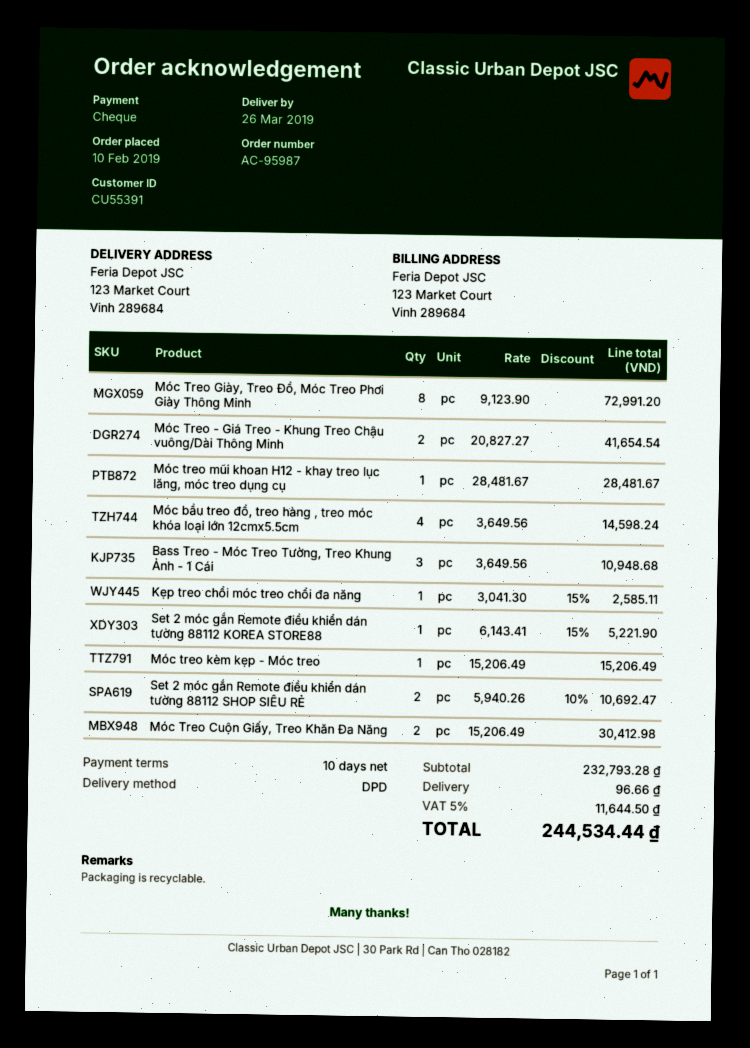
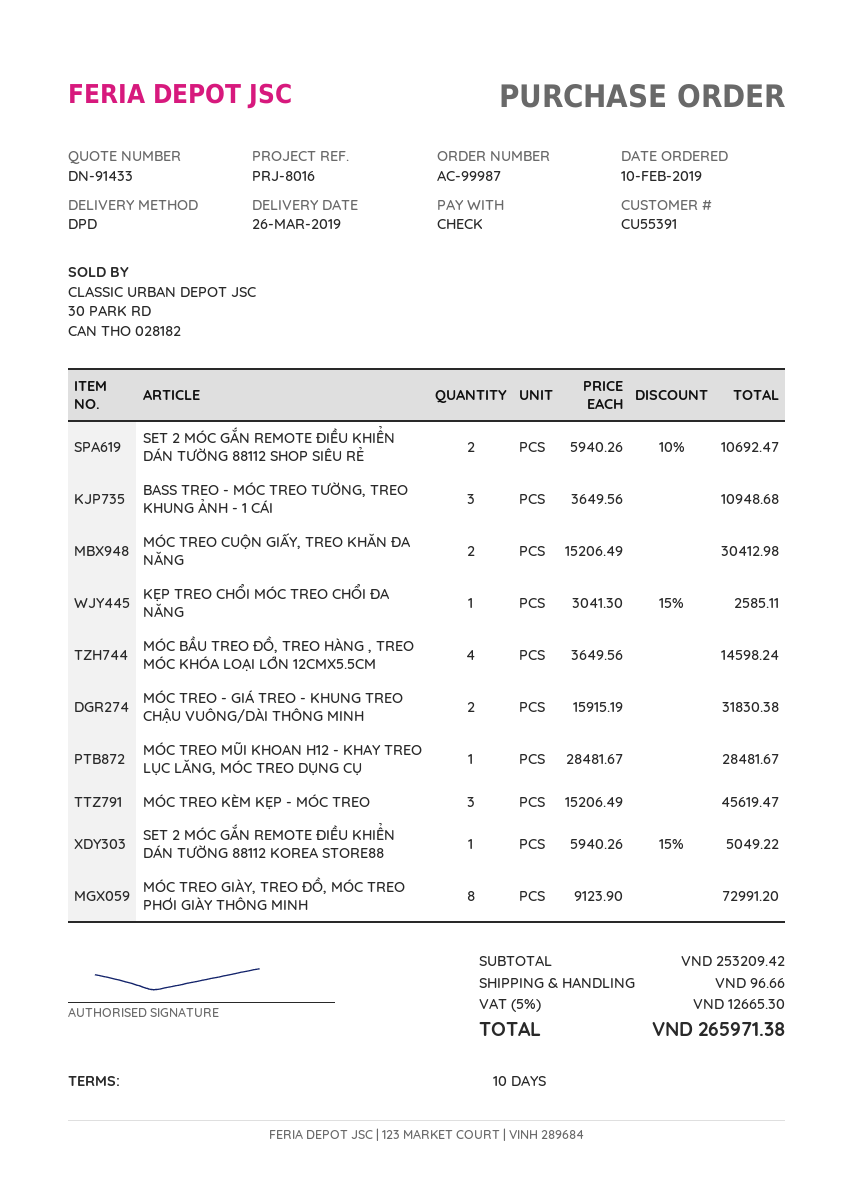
order number: AC-95987 -> AC-99987
Móc Treo - Giá Treo - Khung Treo Chậu vuông/Dài Thông Minh: 2 x 20827.27 = 41654.54 -> 2 x 15915.19 = 31830.38
Set 2 móc gắn Remote điều khiển dán tường 88112 KOREA STORE88: 1 x 6143.41 - 15% = 5221.90 -> 1 x 5940.26 - 15% = 5049.22
Móc treo kèm kẹp - Móc treo: 1 x 15206.49 = 15206.49 -> 3 x 15206.49 = 45619.47
subtotal: 232793.28 -> 253209.42
tax: 5% = 11644.50 -> 5% = 12665.30
total: 244534.44 -> 265971.38

